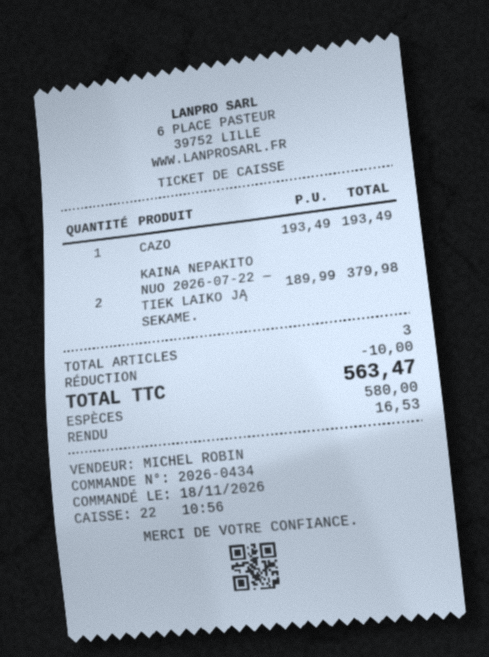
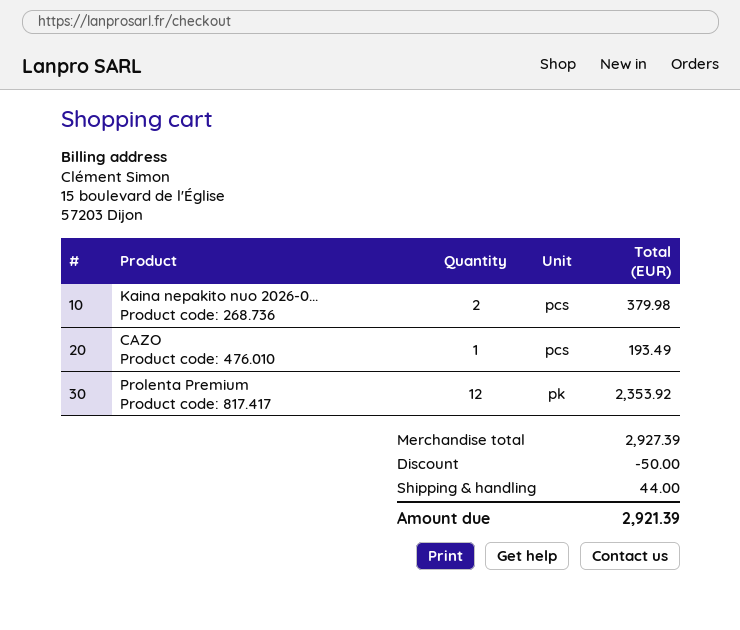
Prolenta Premium: none -> 12 for 2353.92
discount: 10.00 -> 50.00
shipping: none -> 44.00
total: 563.47 -> 2921.39

